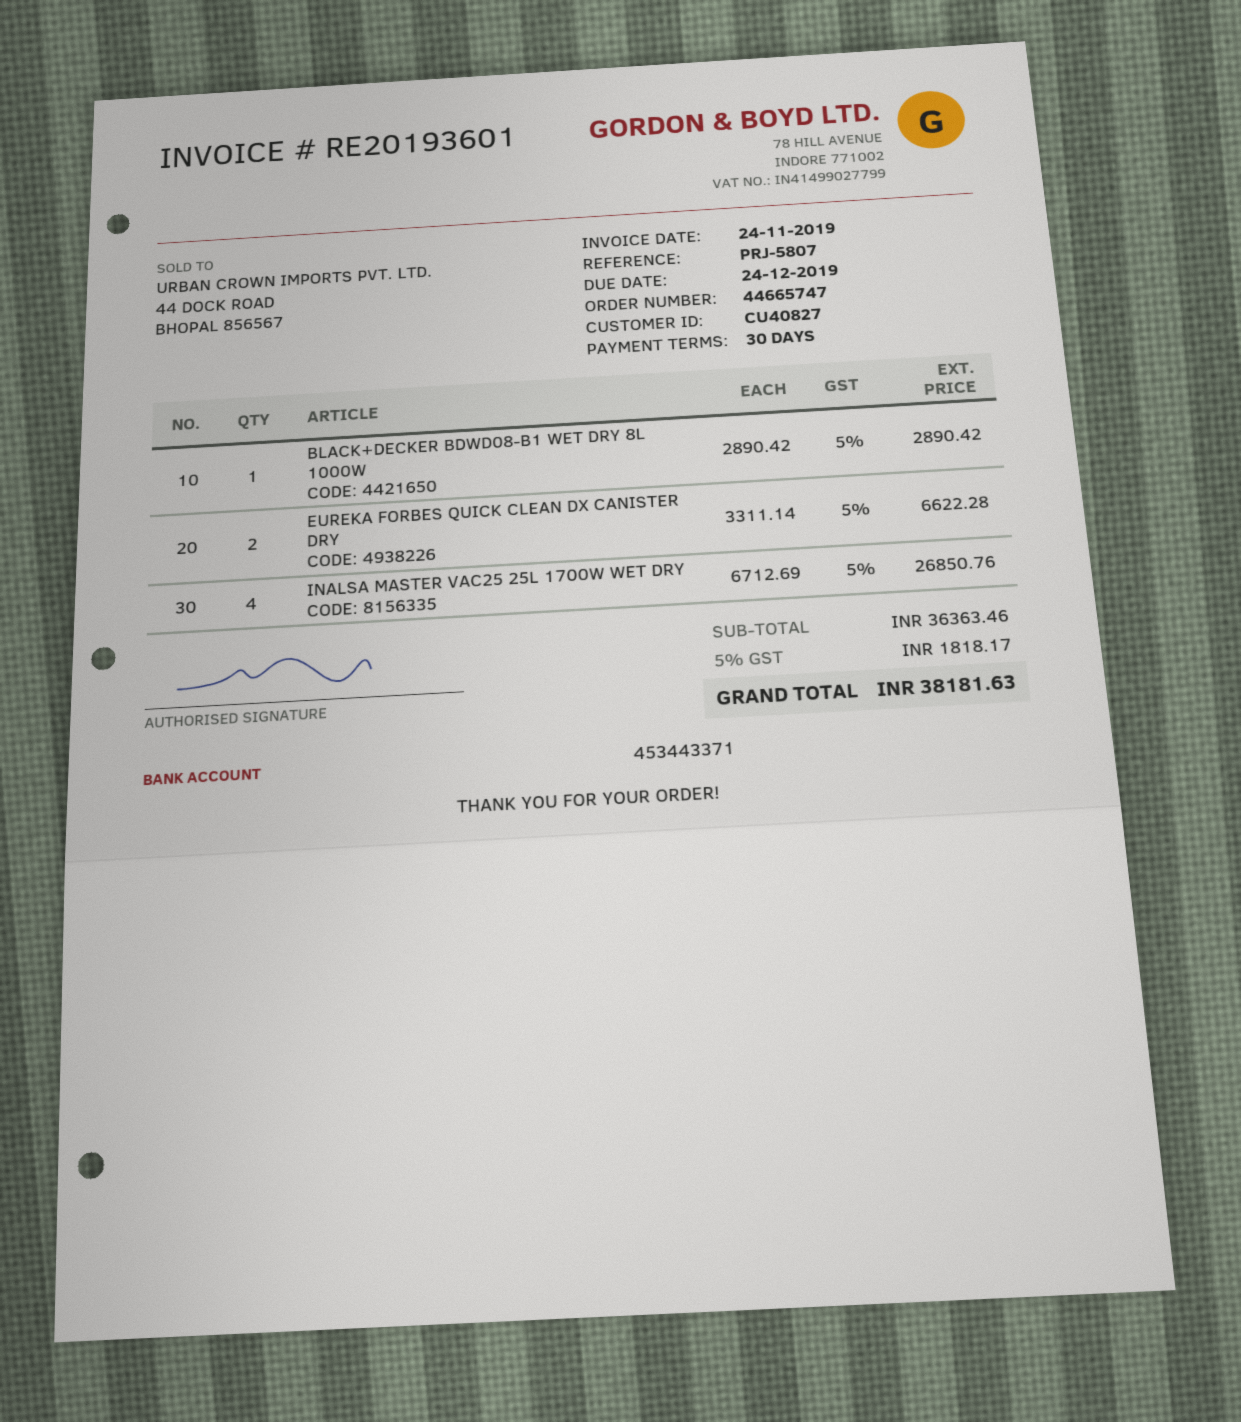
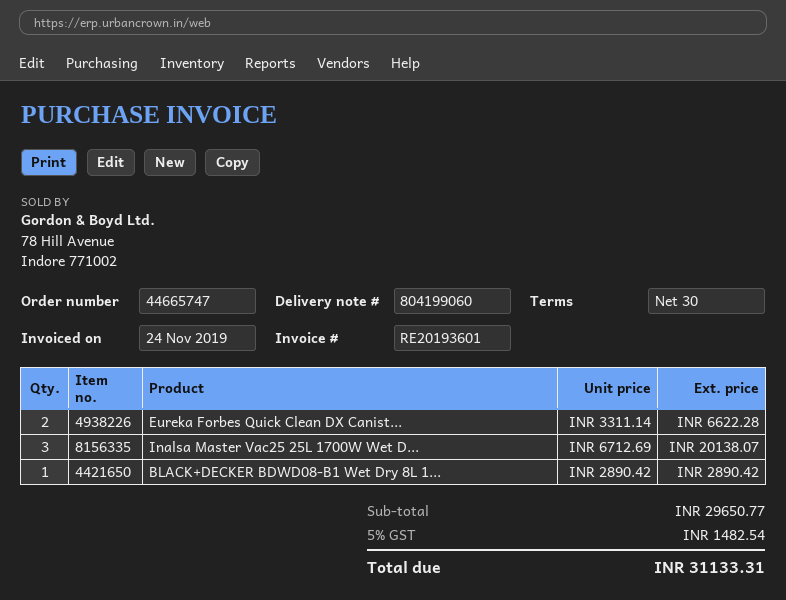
INALSA MASTER VAC25 25L 1700W WET DRY: 4 x 6712.69 = 26850.76 -> 3 x 6712.69 = 20138.07
subtotal: 36363.46 -> 29650.77
tax: 5% = 1818.17 -> 5% = 1482.54
total: 38181.63 -> 31133.31

